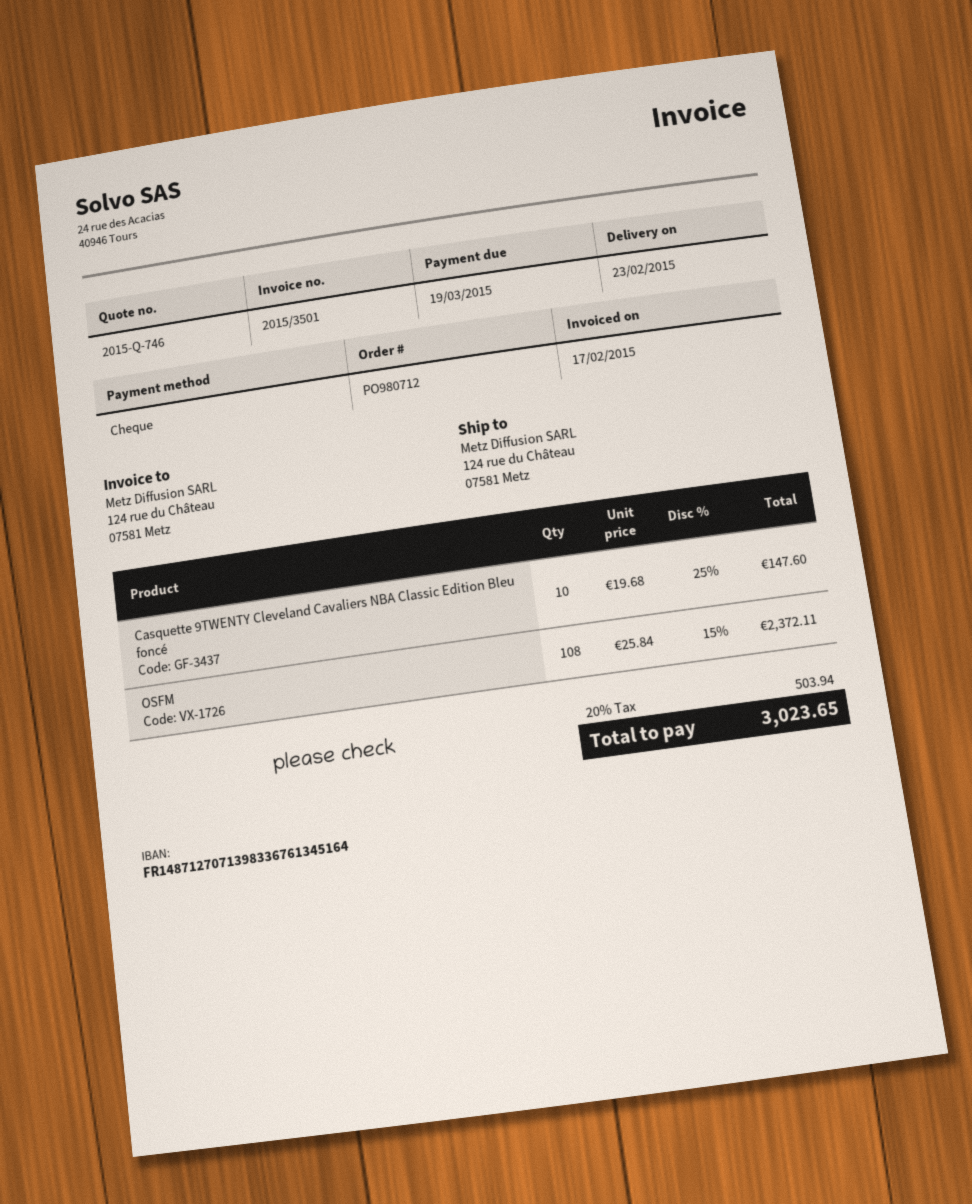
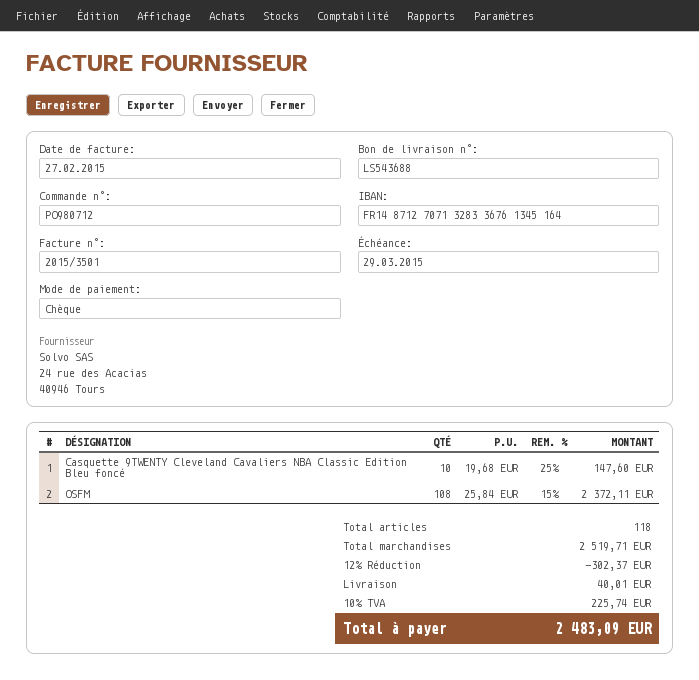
invoice date: 2015-02-17 -> 2015-02-27
due date: 2015-03-19 -> 2015-03-29
bank account: FR1487127071398336761345164 -> FR1487127071328336761345164
discount: none -> 12% = 302.37
shipping: none -> 40.01
tax: 20% = 503.94 -> 10% = 225.74
total: 3023.65 -> 2483.09

